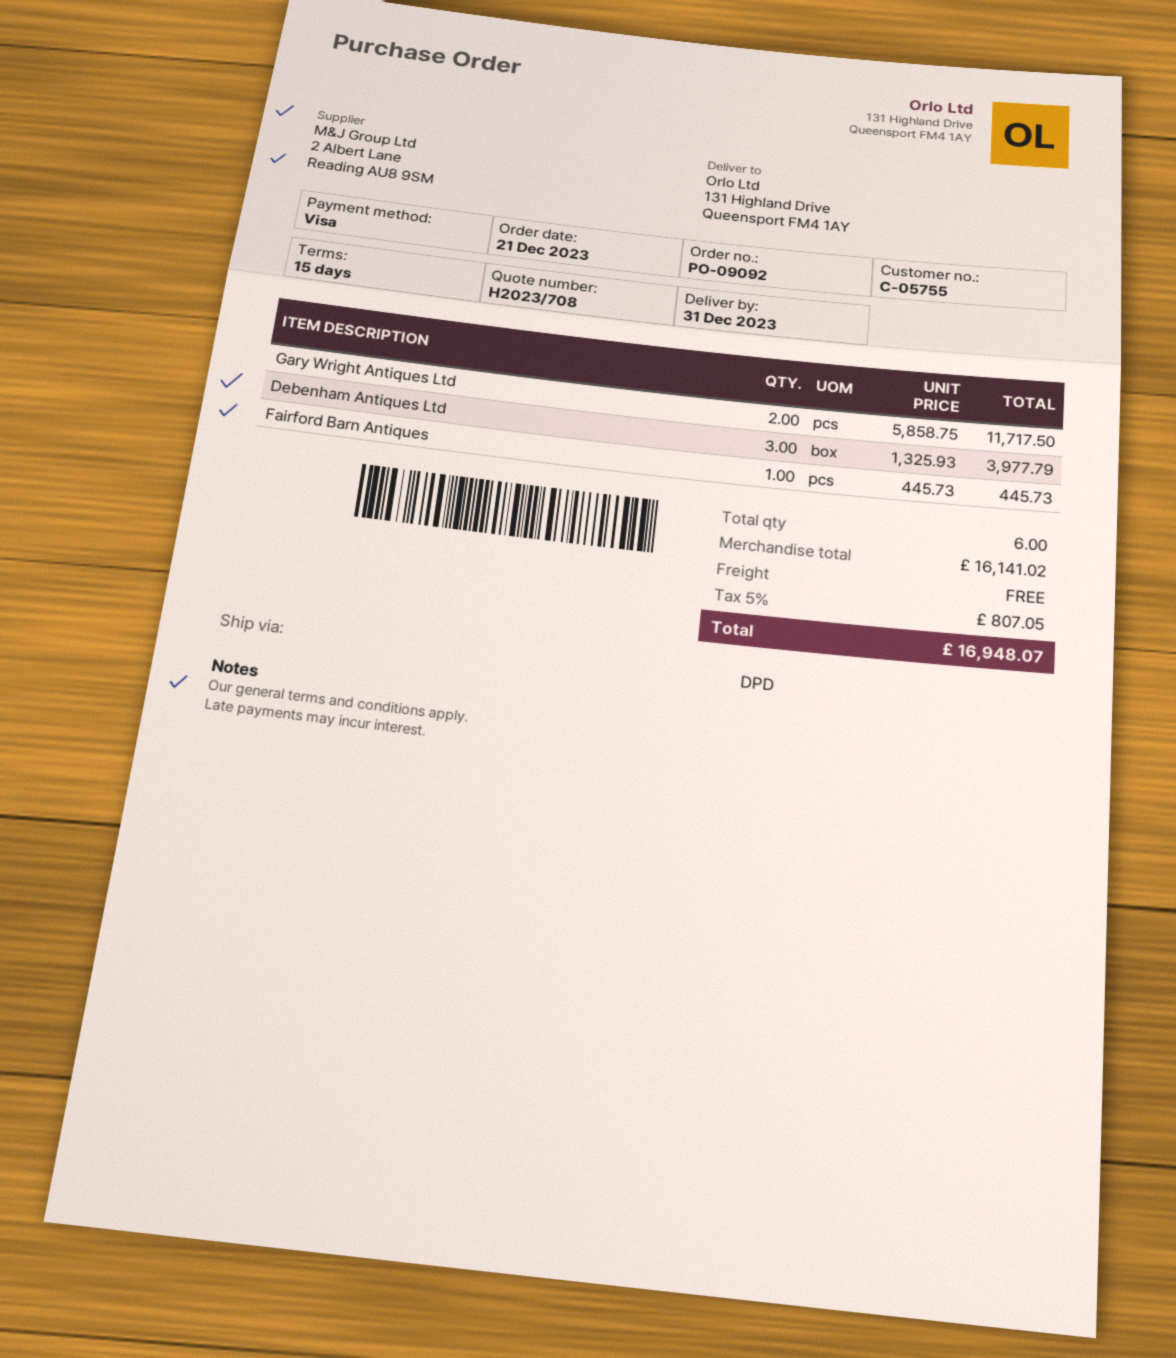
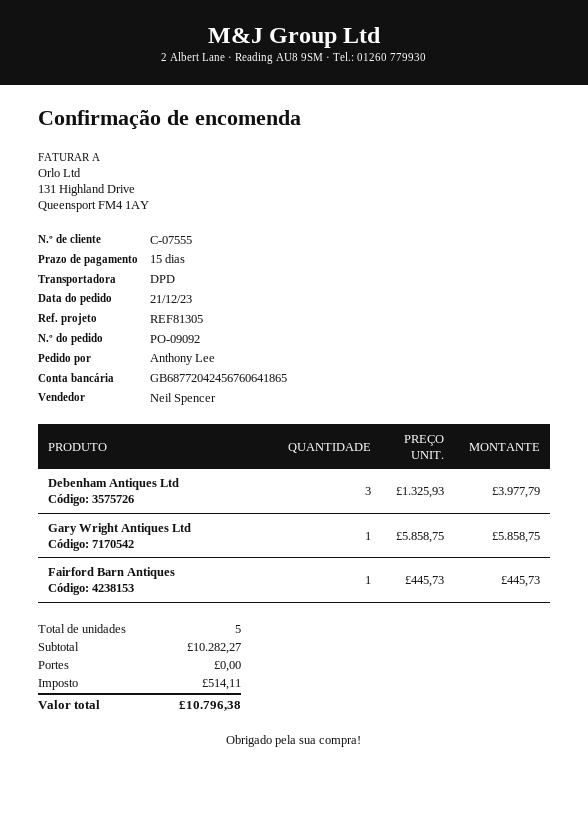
customer number: C-05755 -> C-07555
Gary Wright Antiques Ltd: 2 x 5858.75 = 11717.50 -> 1 x 5858.75 = 5858.75
total quantity: 6 -> 5
subtotal: 16141.02 -> 10282.27
tax: 807.05 -> 514.11
total: 16948.07 -> 10796.38

